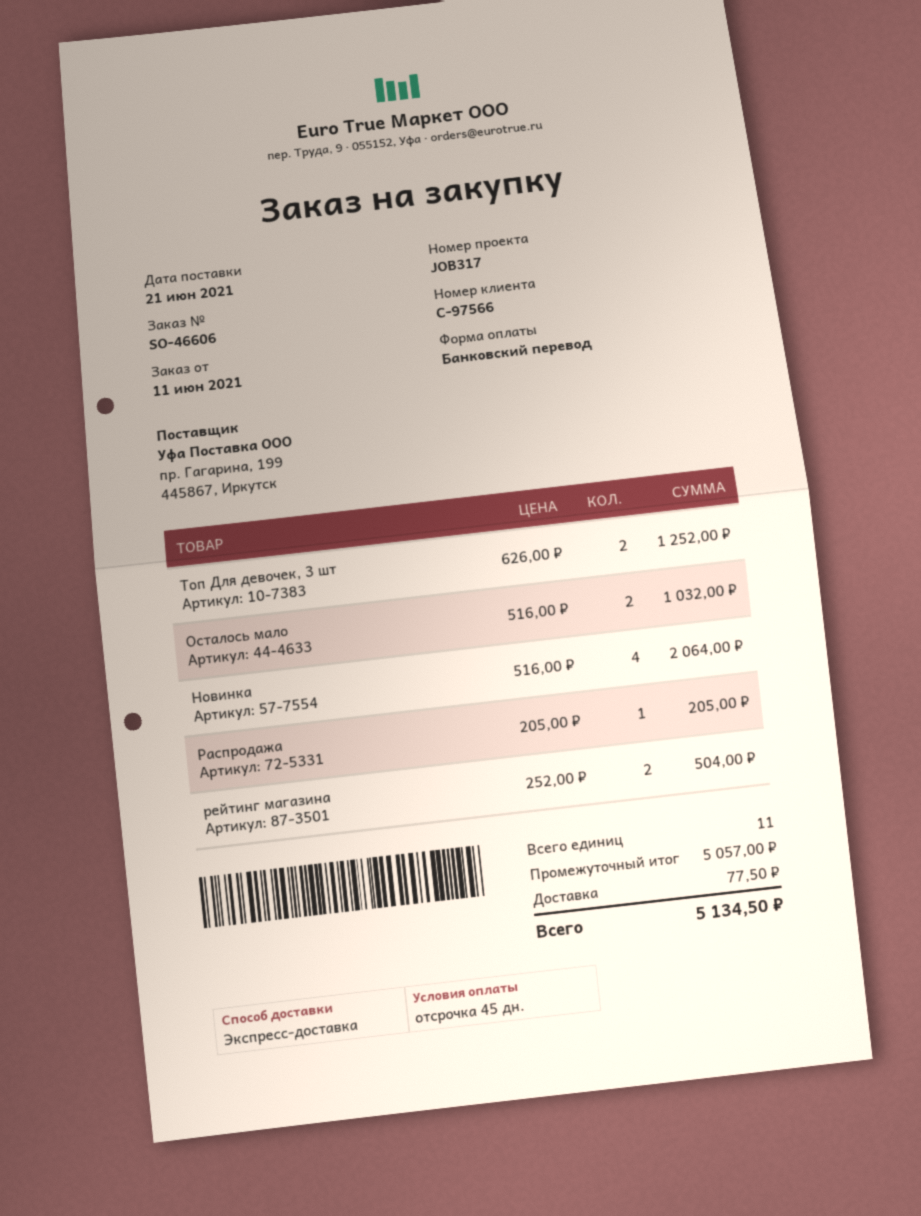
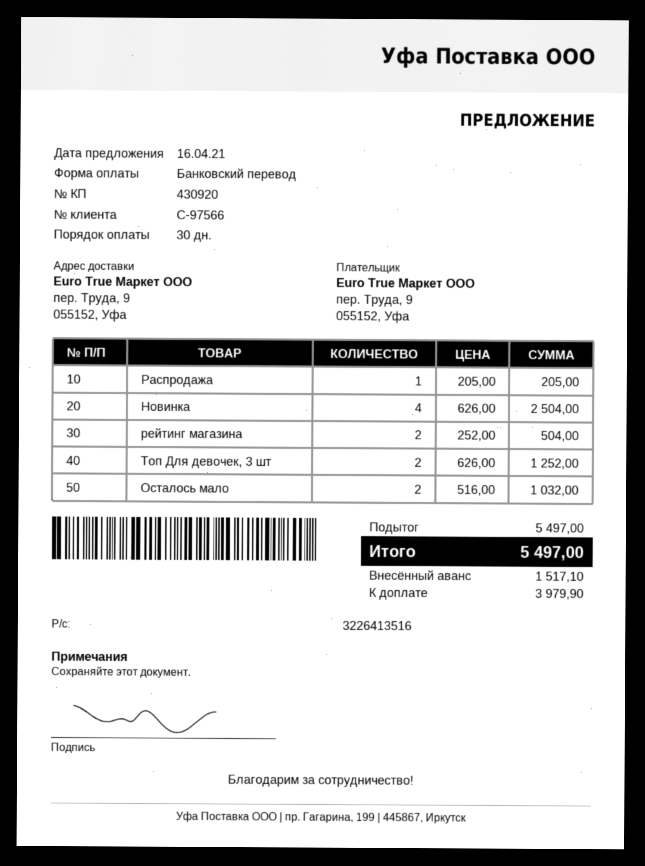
payment terms: 45 days -> 30 days
Новинка: 4 x 516.00 = 2064.00 -> 4 x 626.00 = 2504.00
subtotal: 5057.00 -> 5497.00
shipping: 77.50 -> none
total: 5134.50 -> 5497.00

